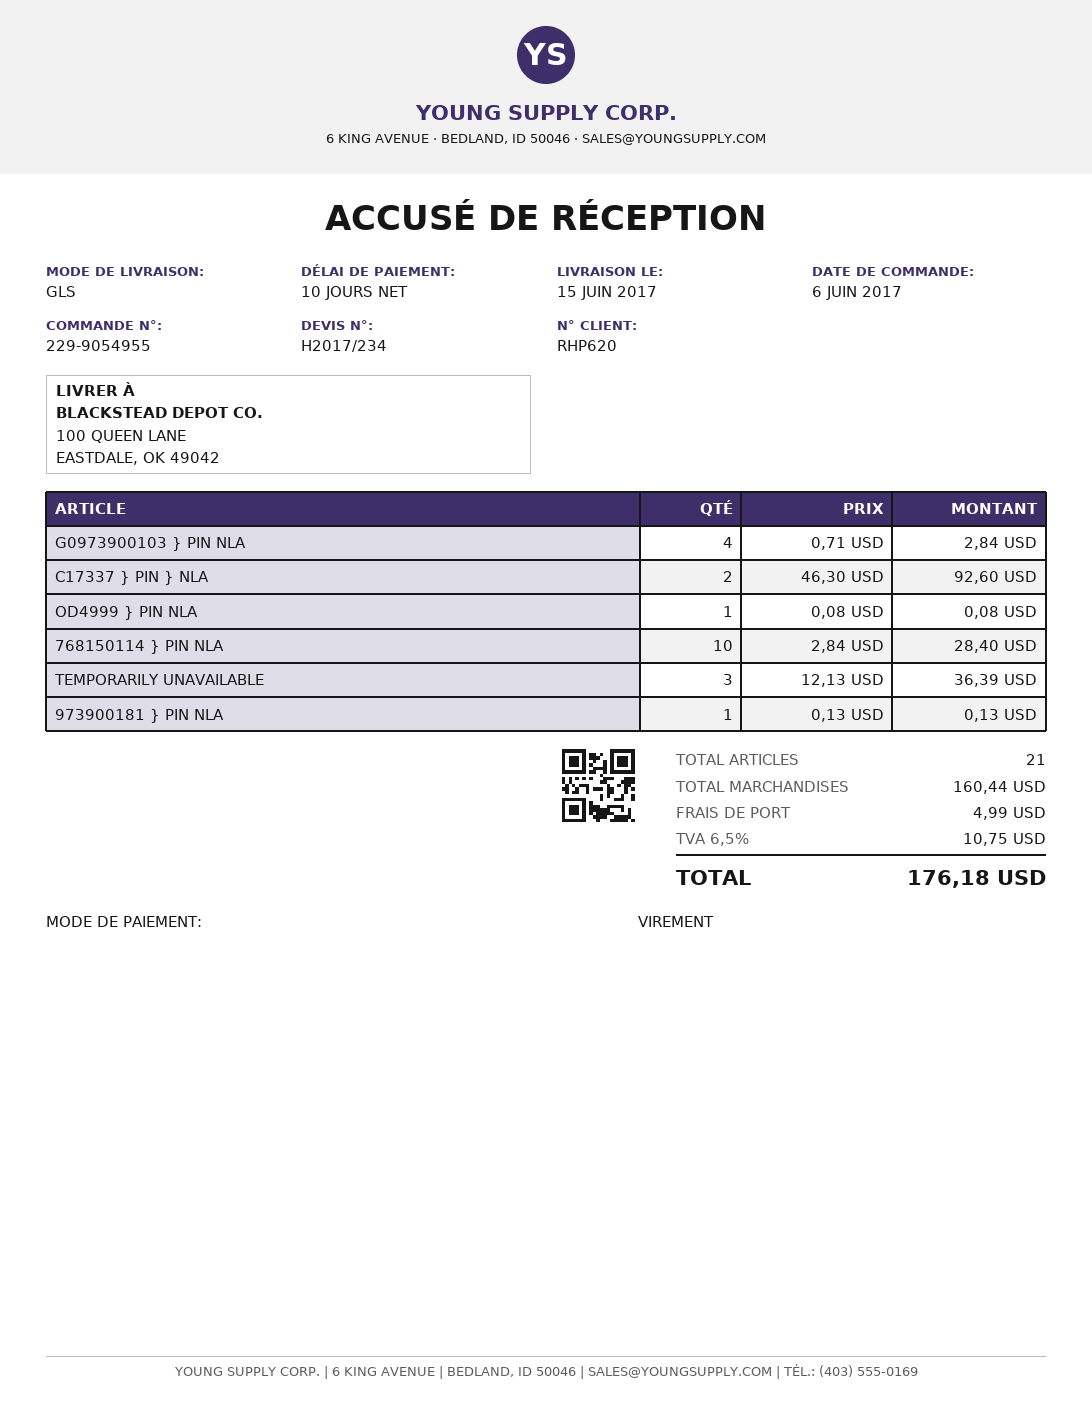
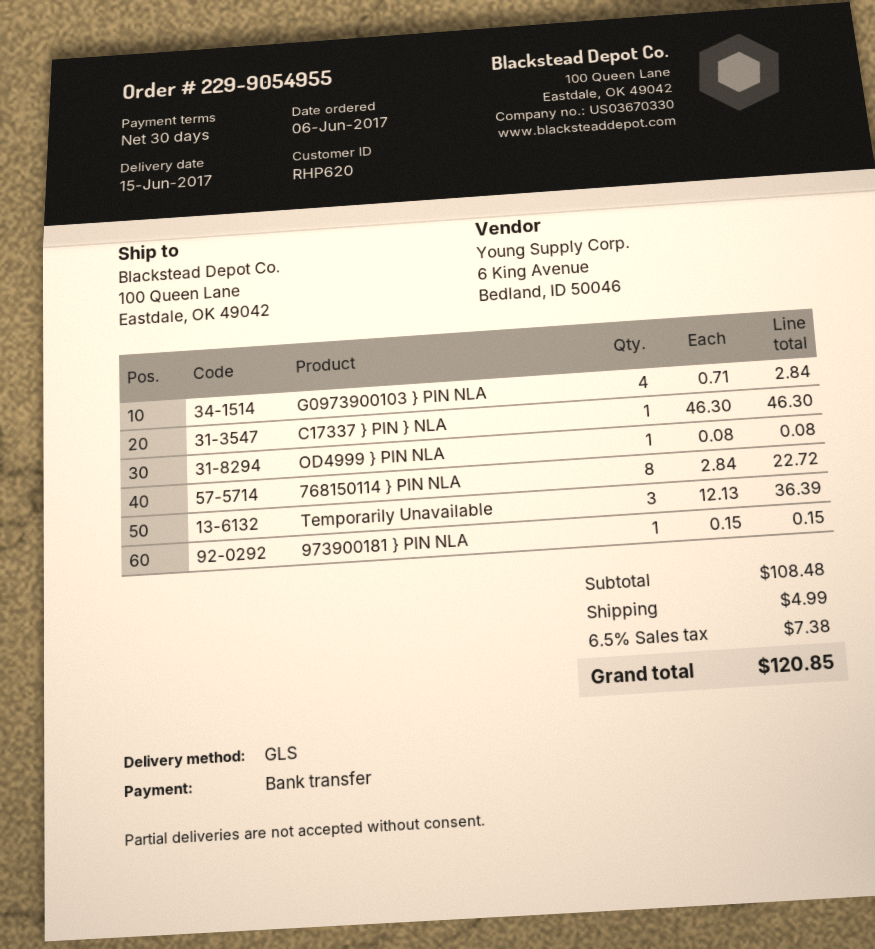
payment terms: 10 days -> 30 days
C17337 } PIN } NLA: 2 x 46.30 = 92.60 -> 1 x 46.30 = 46.30
768150114 } PIN NLA: 10 x 2.84 = 28.40 -> 8 x 2.84 = 22.72
973900181 } PIN NLA: 1 x 0.13 = 0.13 -> 1 x 0.15 = 0.15
subtotal: 160.44 -> 108.48
tax: 6.5% = 10.75 -> 6.5% = 7.38
total: 176.18 -> 120.85

